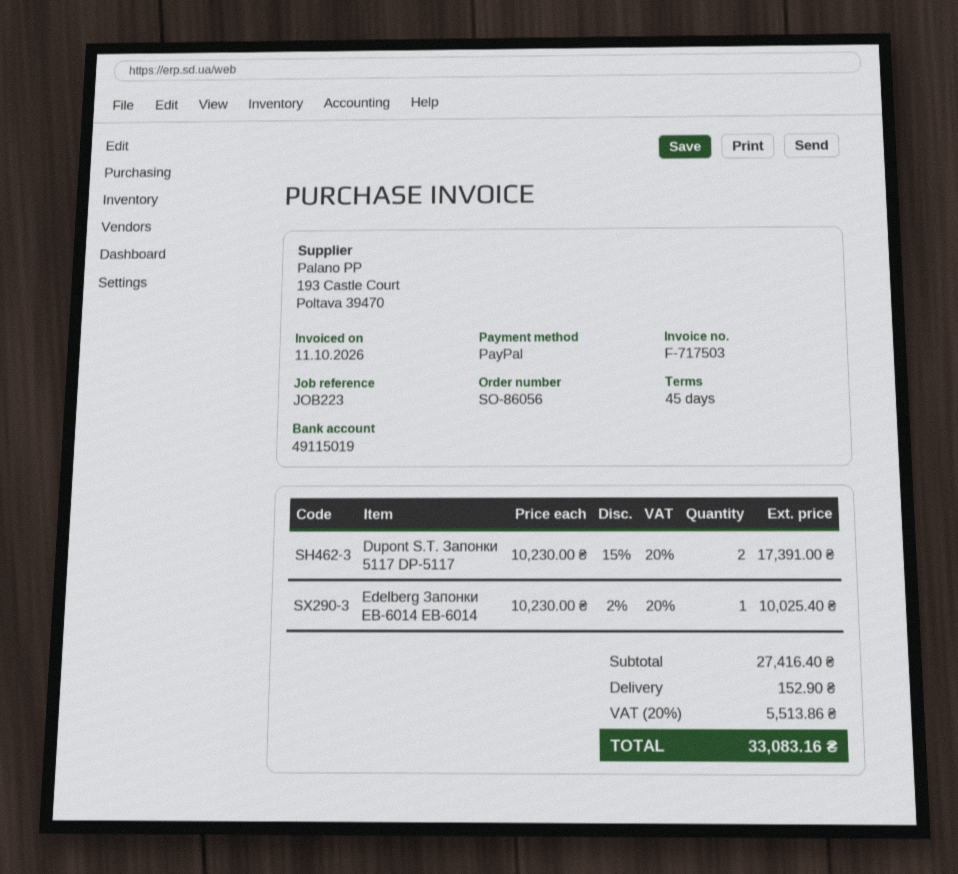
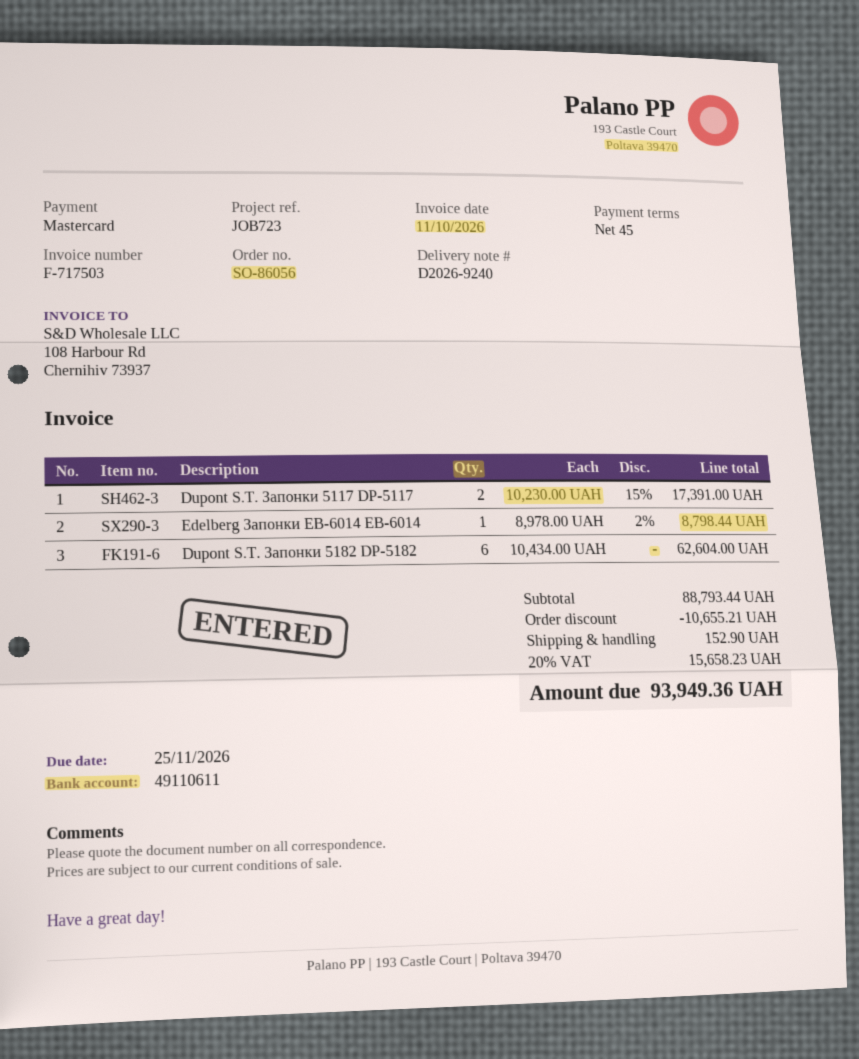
reference: JOB223 -> JOB723
payment method: PayPal -> Mastercard
bank account: 49115019 -> 49110611
Edelberg Запонки EB-6014 EB-6014: 1 x 10230.00 - 2% = 10025.40 -> 1 x 8978.00 - 2% = 8798.44
Dupont S.T. Запонки 5182 DP-5182: none -> 6 x 10434.00 = 62604.00
subtotal: 27416.40 -> 88793.44
discount: none -> 10655.21
tax: 20% = 5513.86 -> 20% = 15658.23
total: 33083.16 -> 93949.36

